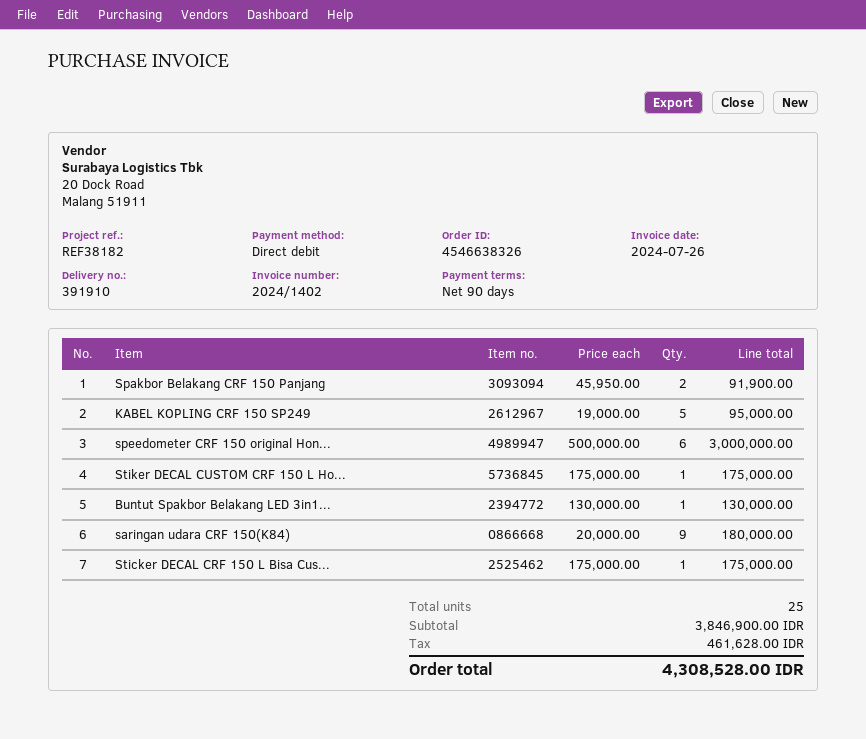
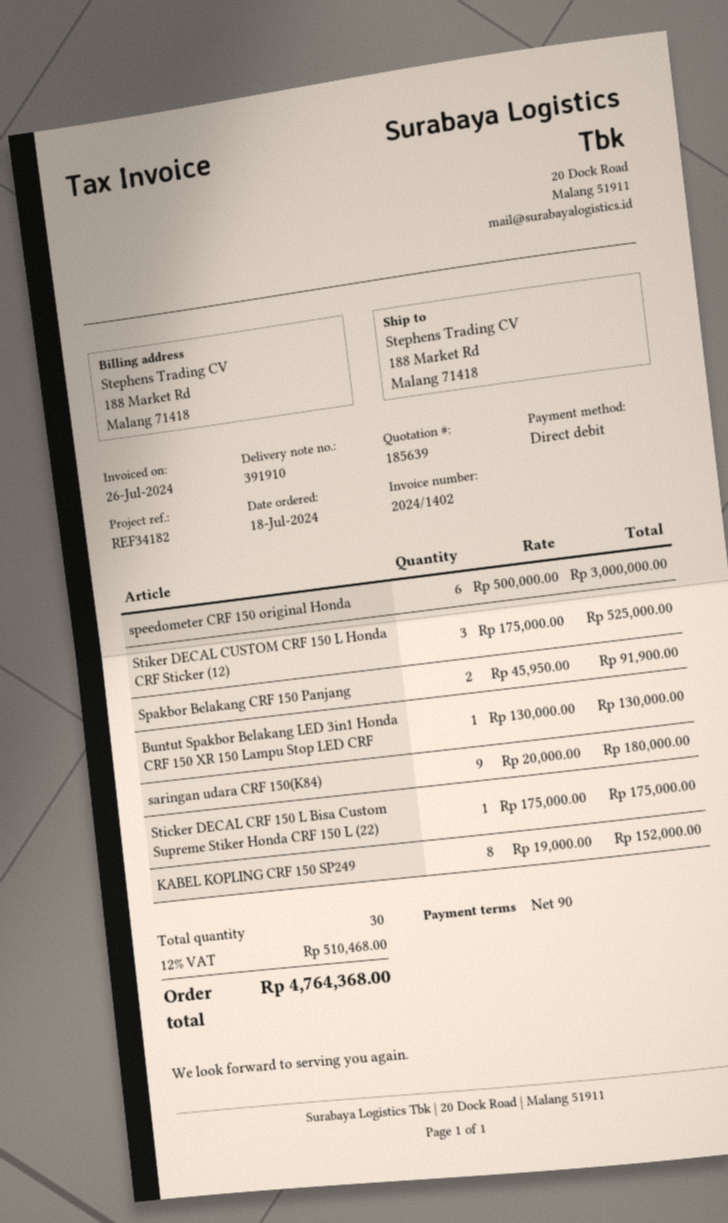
reference: REF38182 -> REF34182
KABEL KOPLING CRF 150 SP249: 5 x 19000.00 = 95000.00 -> 8 x 19000.00 = 152000.00
Stiker DECAL CUSTOM CRF 150 L Ho...: 1 x 175000.00 = 175000.00 -> 3 x 175000.00 = 525000.00
total quantity: 25 -> 30
tax: 461628.00 -> 510468.00
total: 4308528.00 -> 4764368.00

